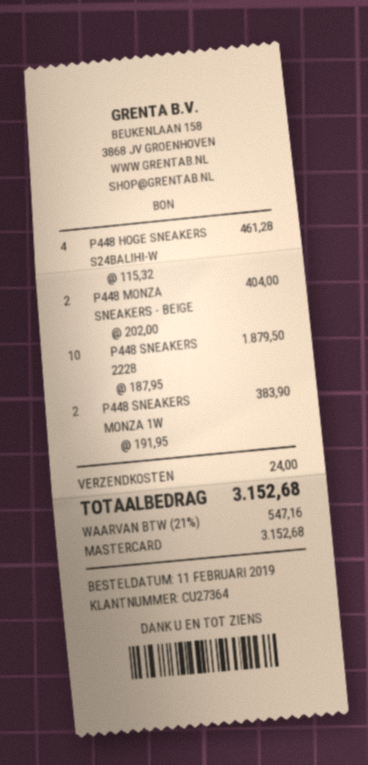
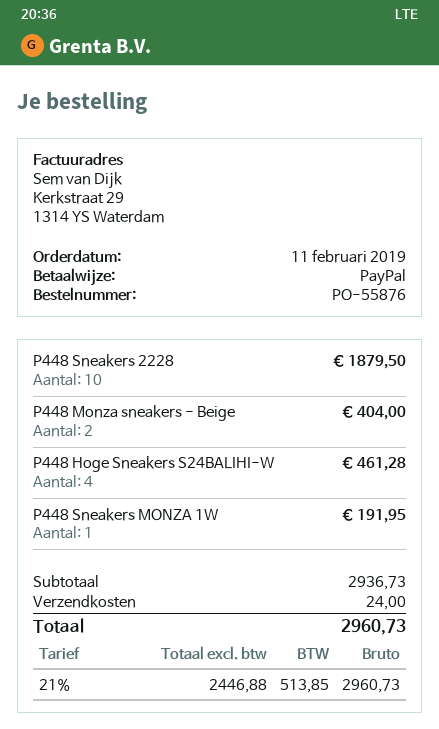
payment method: Mastercard -> PayPal
P448 SNEAKERS MONZA 1W: 2 for 383.90 -> 1 for 191.95
tax: 21% = 547.16 -> 21% = 513.85
total: 3152.68 -> 2960.73

